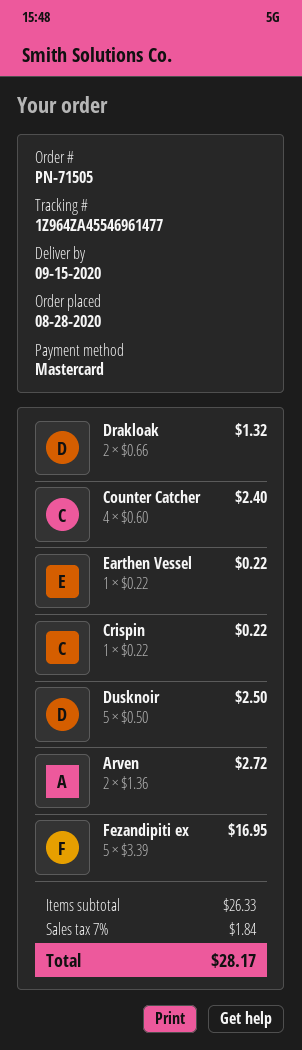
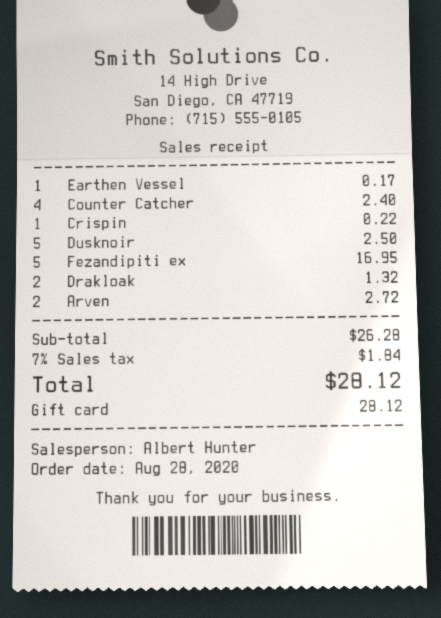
payment method: Mastercard -> gift card
Earthen Vessel: 1 for 0.22 -> 1 for 0.17
subtotal: 26.33 -> 26.28
total: 28.17 -> 28.12

